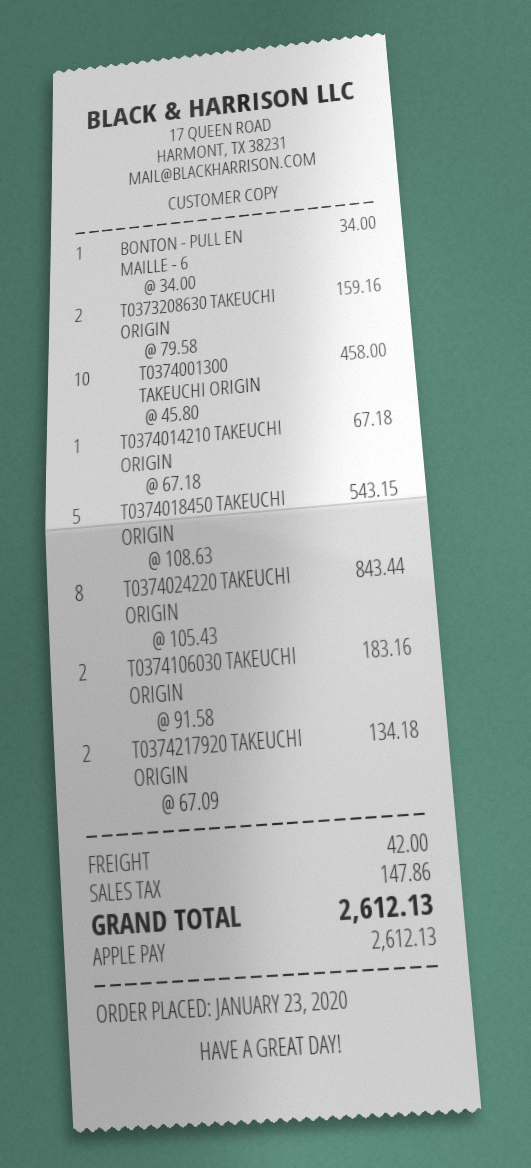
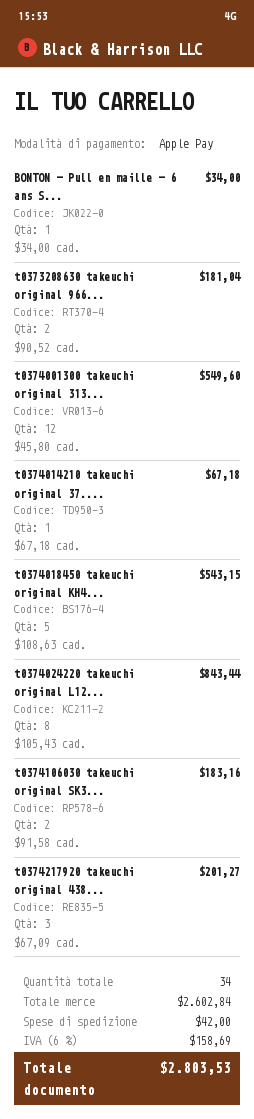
T0373208630 TAKEUCHI ORIGIN: 2 x 79.58 = 159.16 -> 2 x 90.52 = 181.04
T0374001300 TAKEUCHI ORIGIN: 10 x 45.80 = 458.00 -> 12 x 45.80 = 549.60
T0374217920 TAKEUCHI ORIGIN: 2 x 67.09 = 134.18 -> 3 x 67.09 = 201.27
tax: 147.86 -> 158.69
total: 2612.13 -> 2803.53

